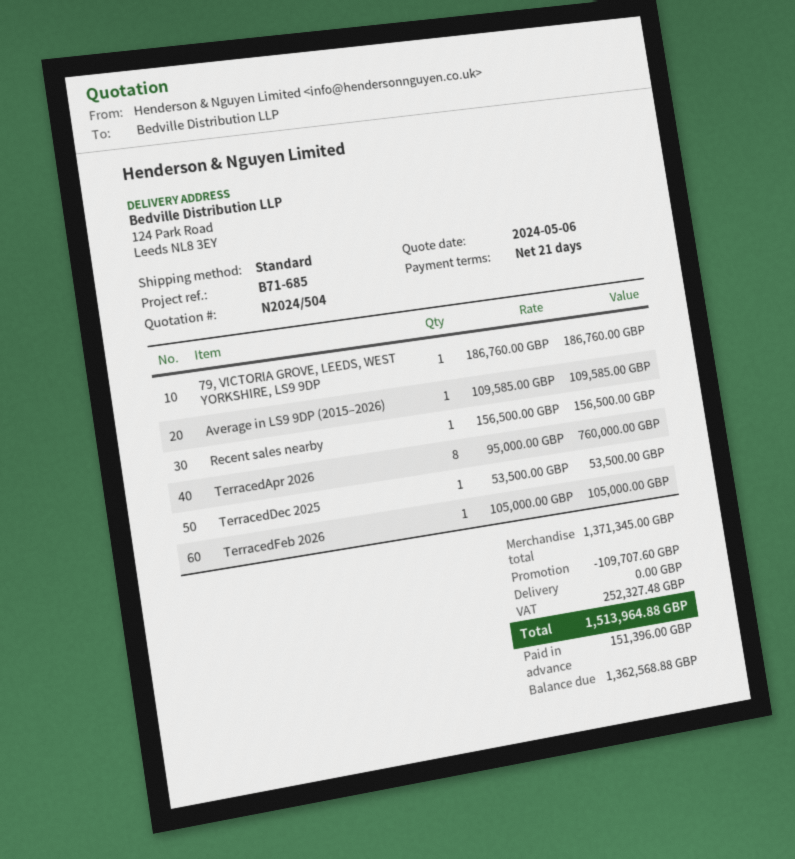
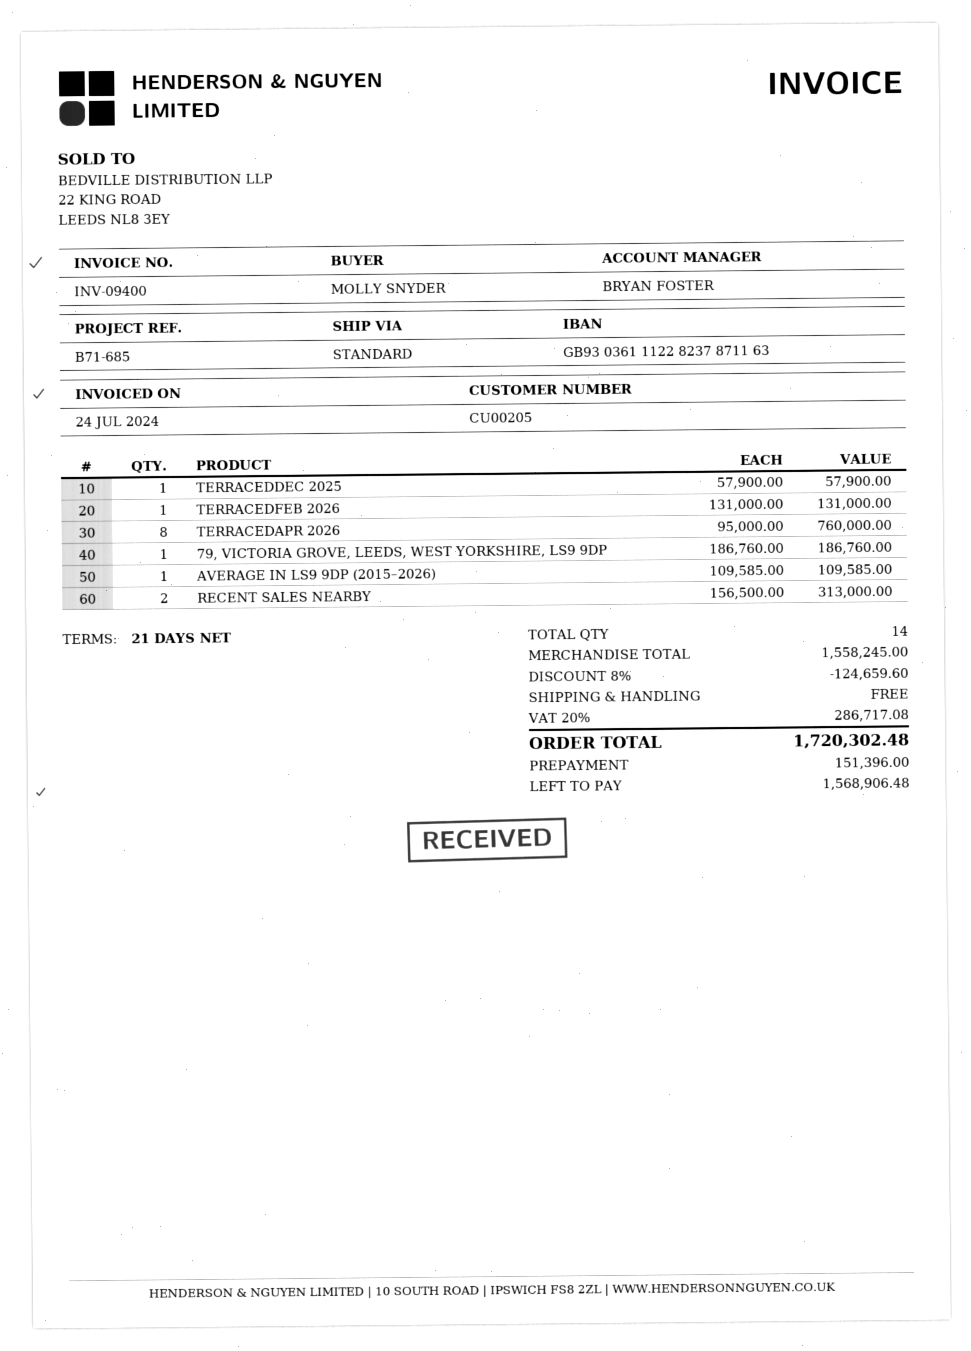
Recent sales nearby: 1 x 156500.00 = 156500.00 -> 2 x 156500.00 = 313000.00
TerracedDec 2025: 1 x 53500.00 = 53500.00 -> 1 x 57900.00 = 57900.00
TerracedFeb 2026: 1 x 105000.00 = 105000.00 -> 1 x 131000.00 = 131000.00
subtotal: 1371345.00 -> 1558245.00
discount: 109707.60 -> 124659.60
tax: 252327.48 -> 286717.08
total: 1513964.88 -> 1720302.48
balance: 1362568.88 -> 1568906.48

